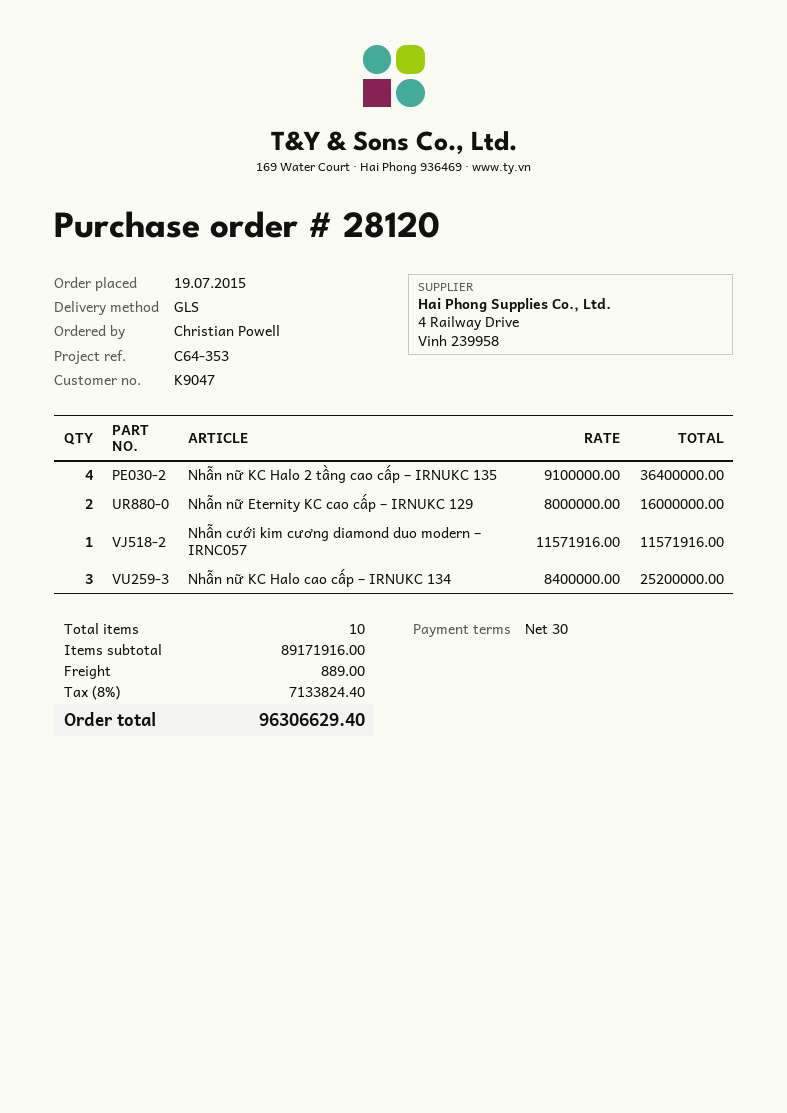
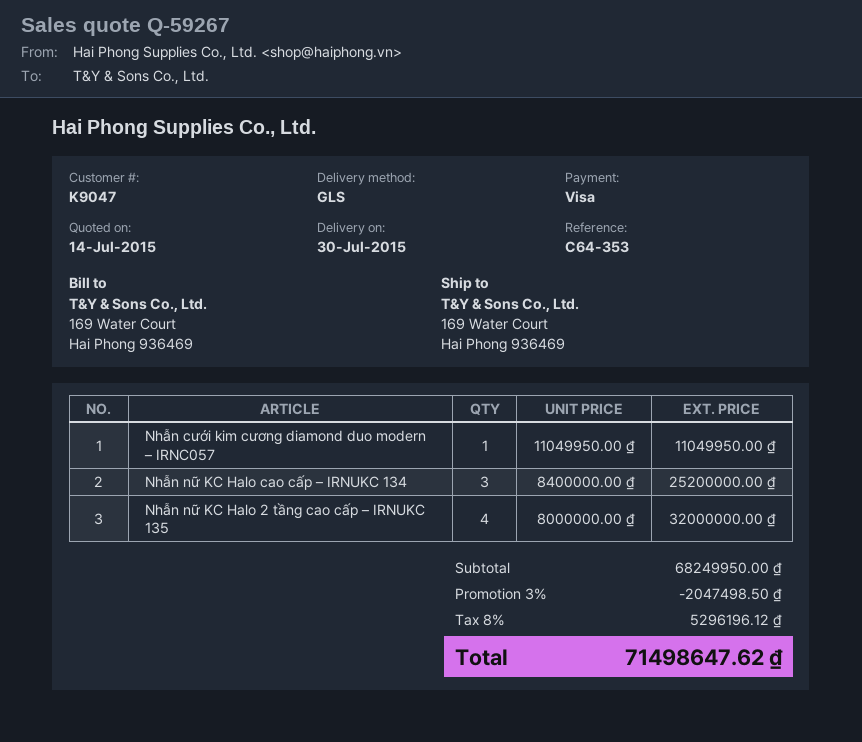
Nhẫn nữ KC Halo 2 tầng cao cấp – IRNUKC 135: 4 x 9100000.00 = 36400000.00 -> 4 x 8000000.00 = 32000000.00
Nhẫn nữ Eternity KC cao cấp – IRNUKC 129: 2 x 8000000.00 = 16000000.00 -> none
Nhẫn cưới kim cương diamond duo modern – IRNC057: 1 x 11571916.00 = 11571916.00 -> 1 x 11049950.00 = 11049950.00
subtotal: 89171916.00 -> 68249950.00
discount: none -> 3% = 2047498.50
shipping: 889.00 -> none
tax: 8% = 7133824.40 -> 8% = 5296196.12
total: 96306629.40 -> 71498647.62

